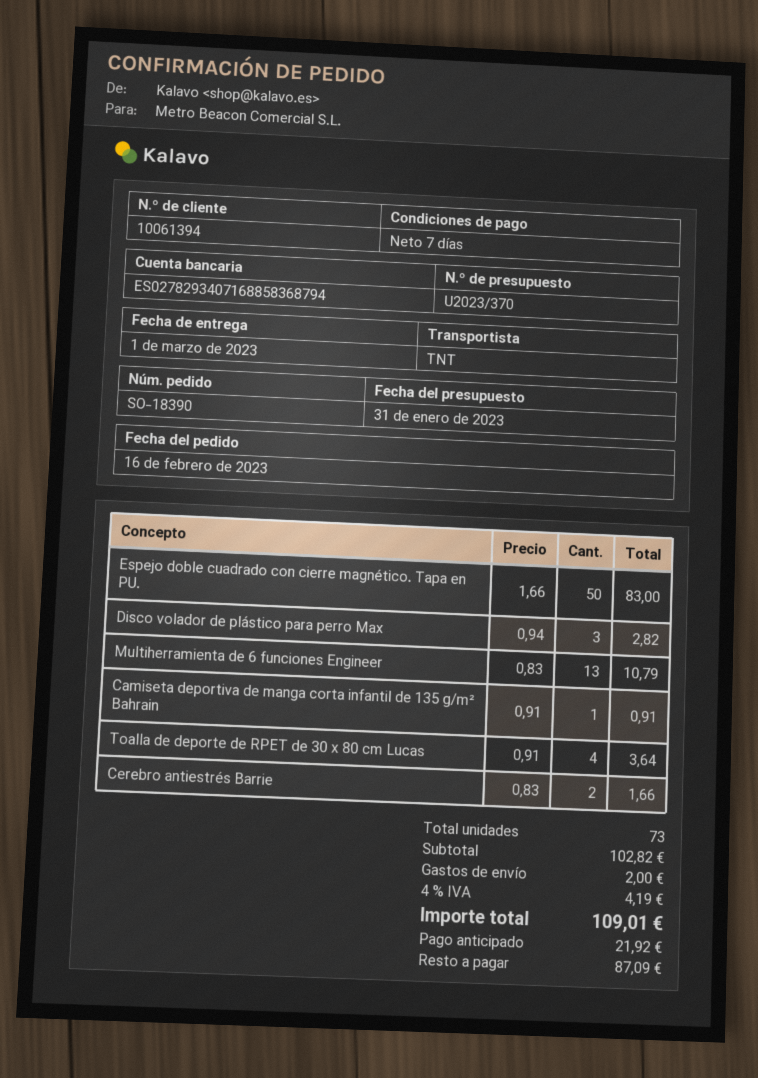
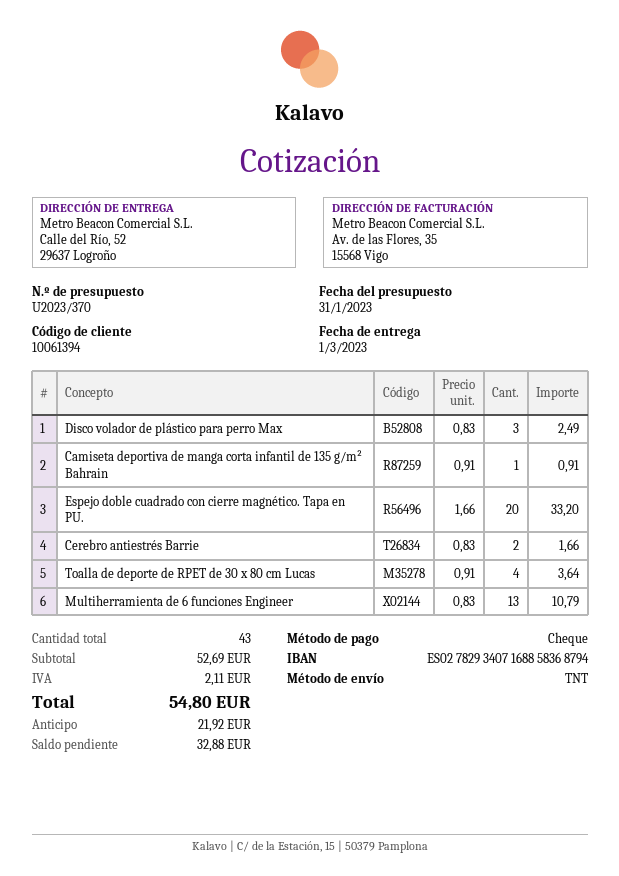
Espejo doble cuadrado con cierre magnético. Tapa en PU.: 50 x 1.66 = 83.00 -> 20 x 1.66 = 33.20
Disco volador de plástico para perro Max: 3 x 0.94 = 2.82 -> 3 x 0.83 = 2.49
total quantity: 73 -> 43
subtotal: 102.82 -> 52.69
shipping: 2.00 -> none
tax: 4.19 -> 2.11
total: 109.01 -> 54.80
balance: 87.09 -> 32.88

